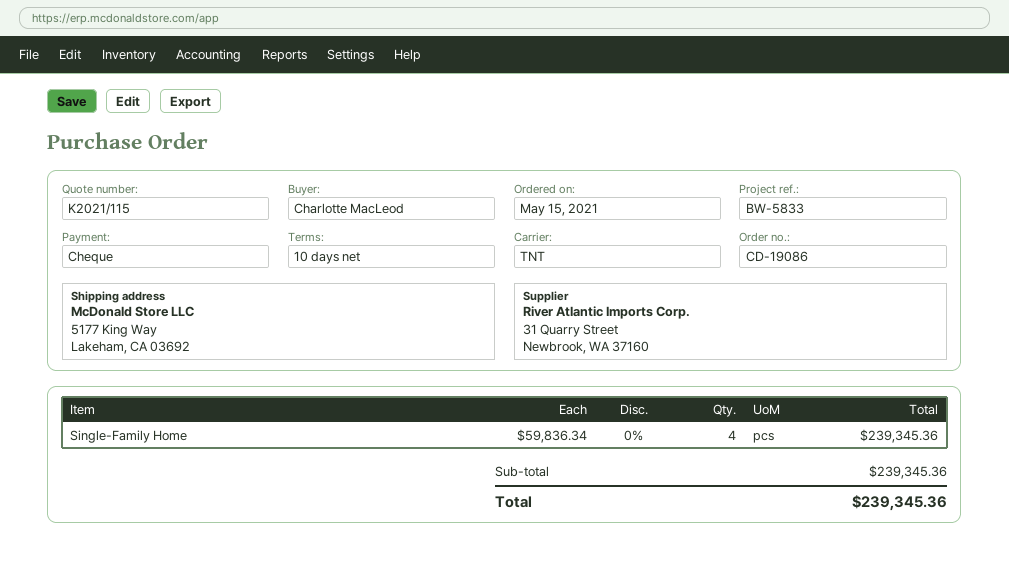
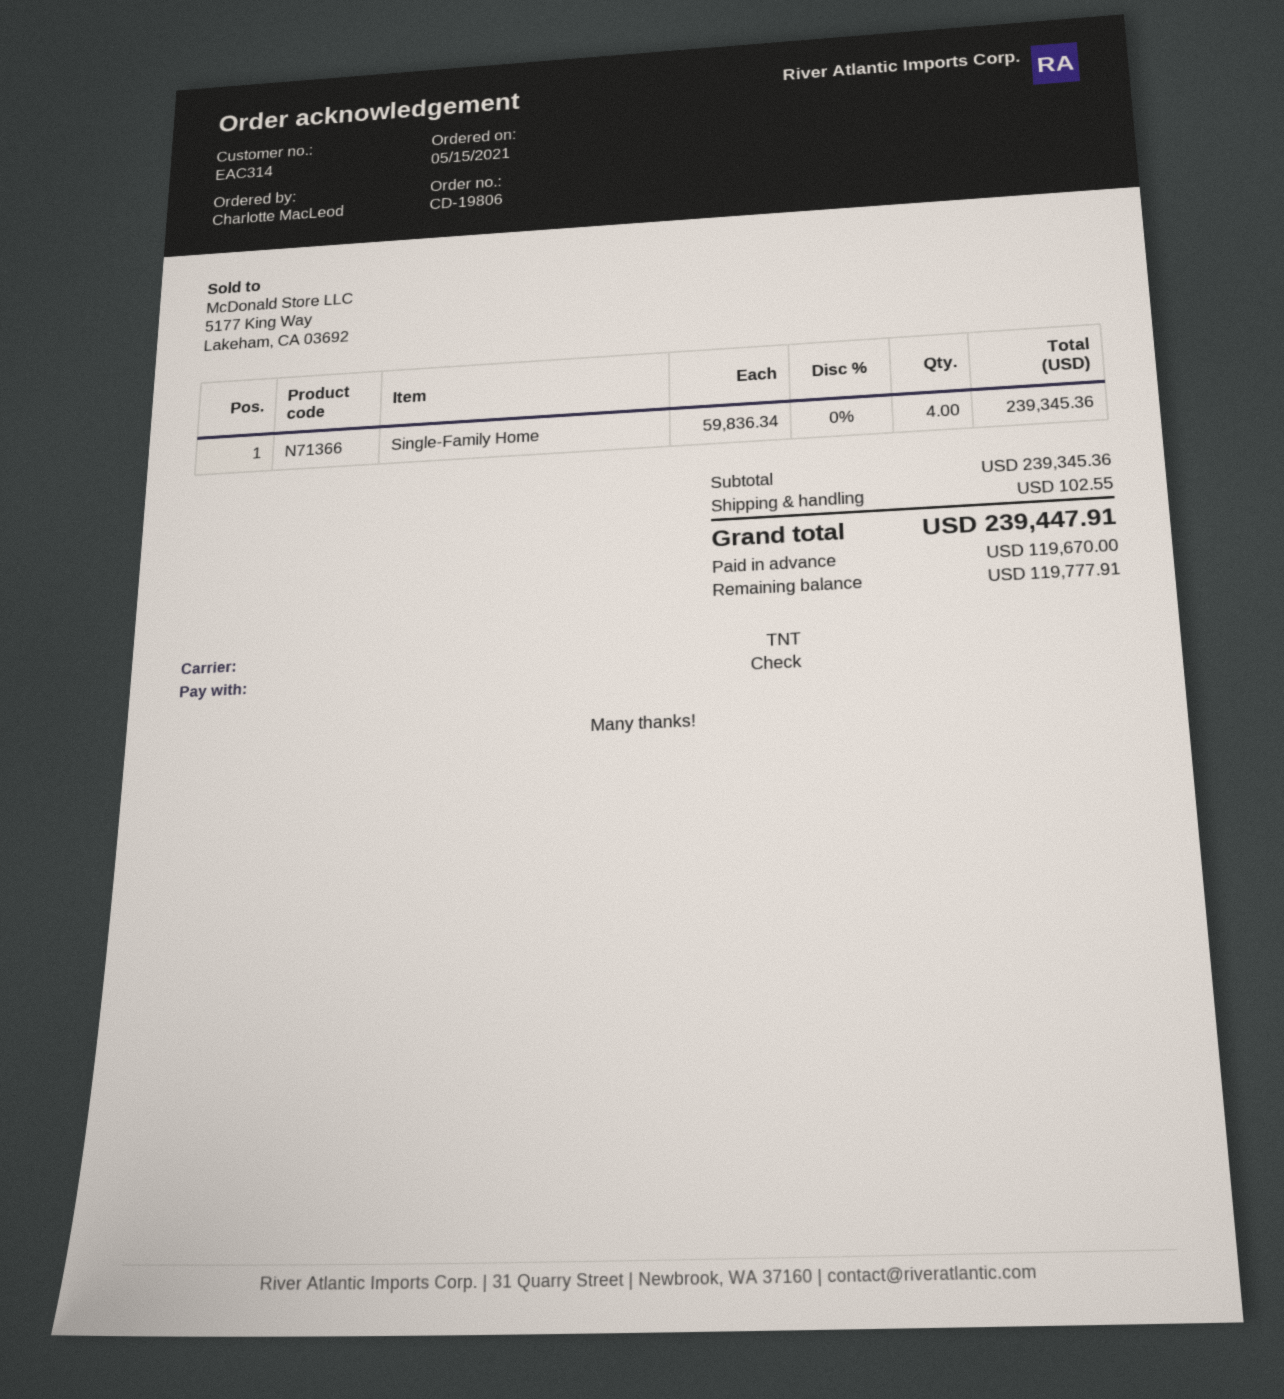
order number: CD-19086 -> CD-19806
shipping: none -> 102.55
total: 239345.36 -> 239447.91

